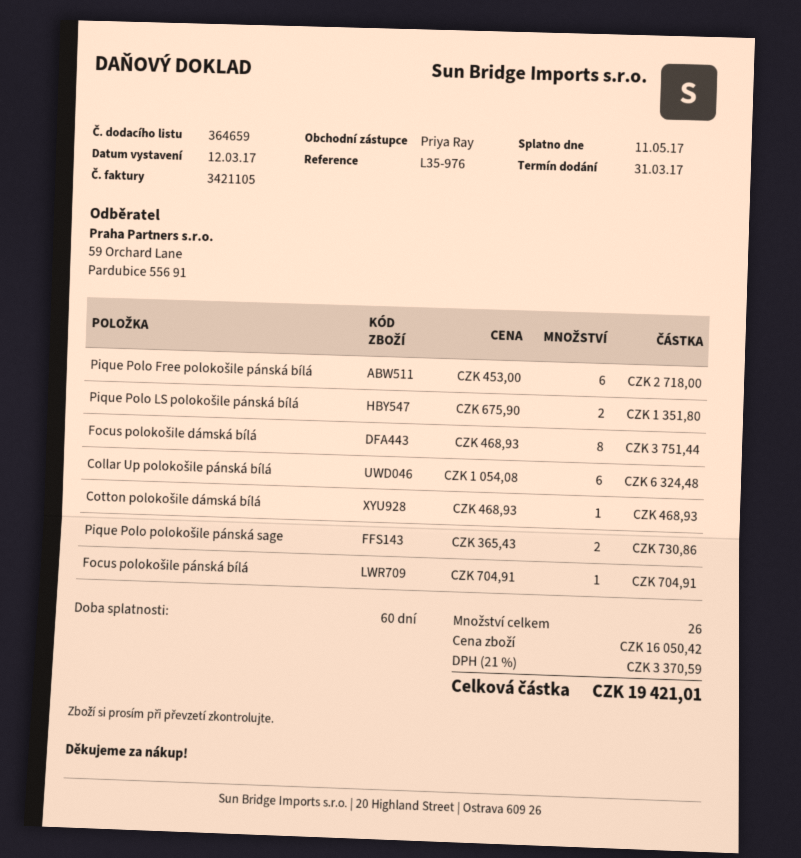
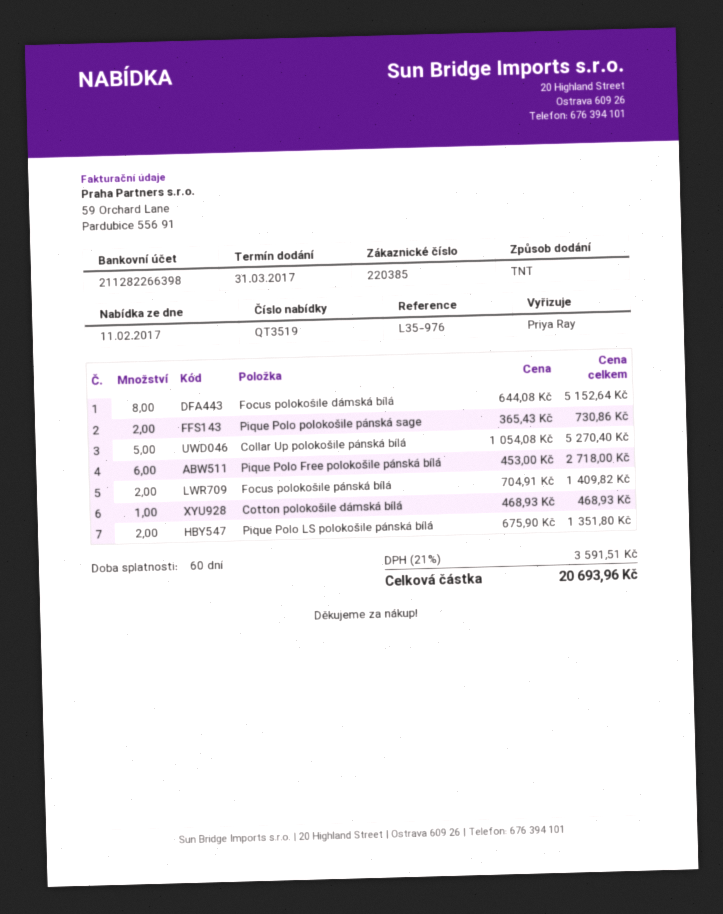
Focus polokošile dámská bílá: 8 x 468.93 = 3751.44 -> 8 x 644.08 = 5152.64
Collar Up polokošile pánská bílá: 6 x 1054.08 = 6324.48 -> 5 x 1054.08 = 5270.40
Focus polokošile pánská bílá: 1 x 704.91 = 704.91 -> 2 x 704.91 = 1409.82
tax: 21% = 3370.59 -> 21% = 3591.51
total: 19421.01 -> 20693.96

